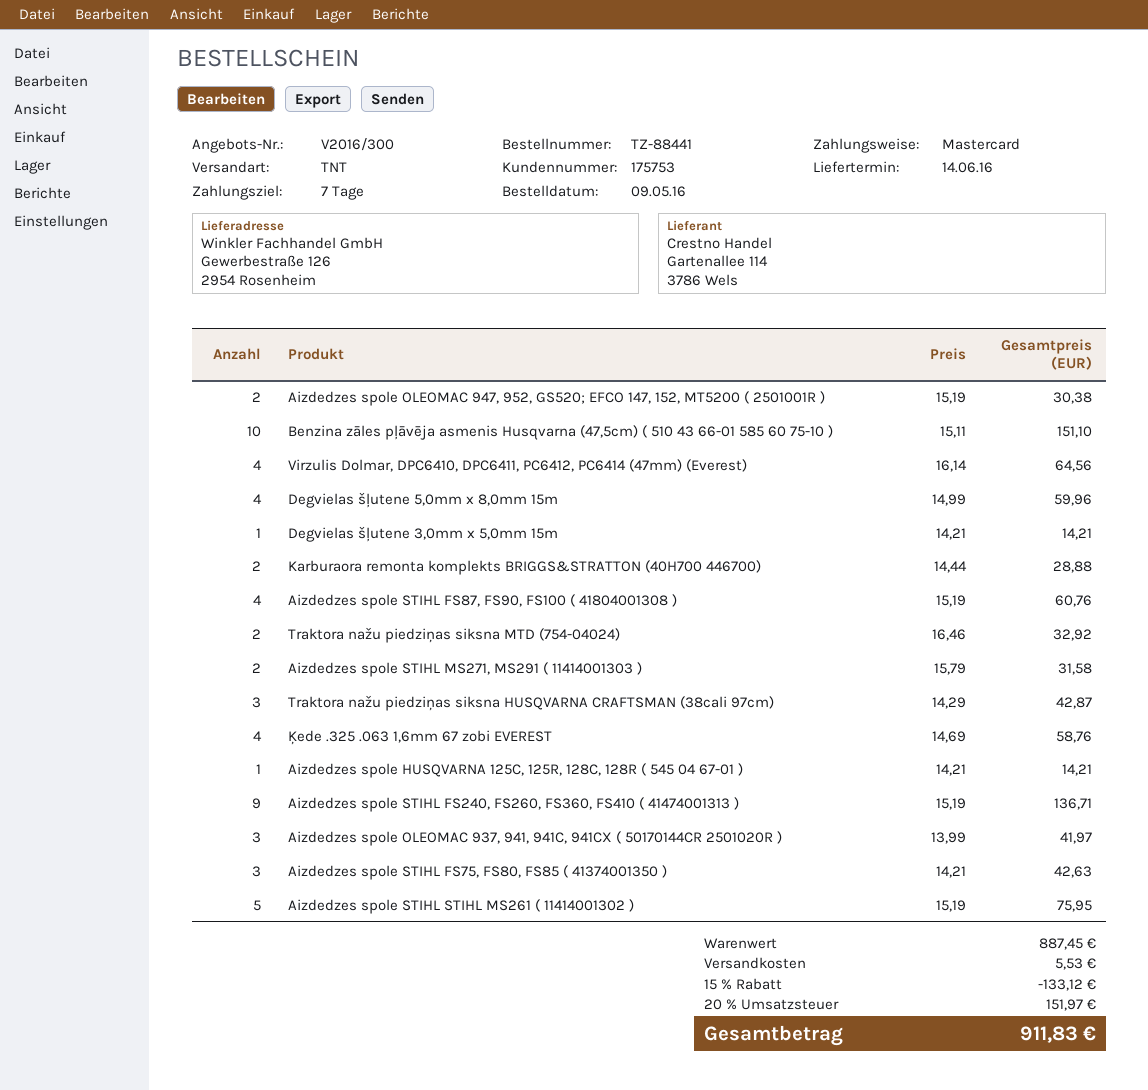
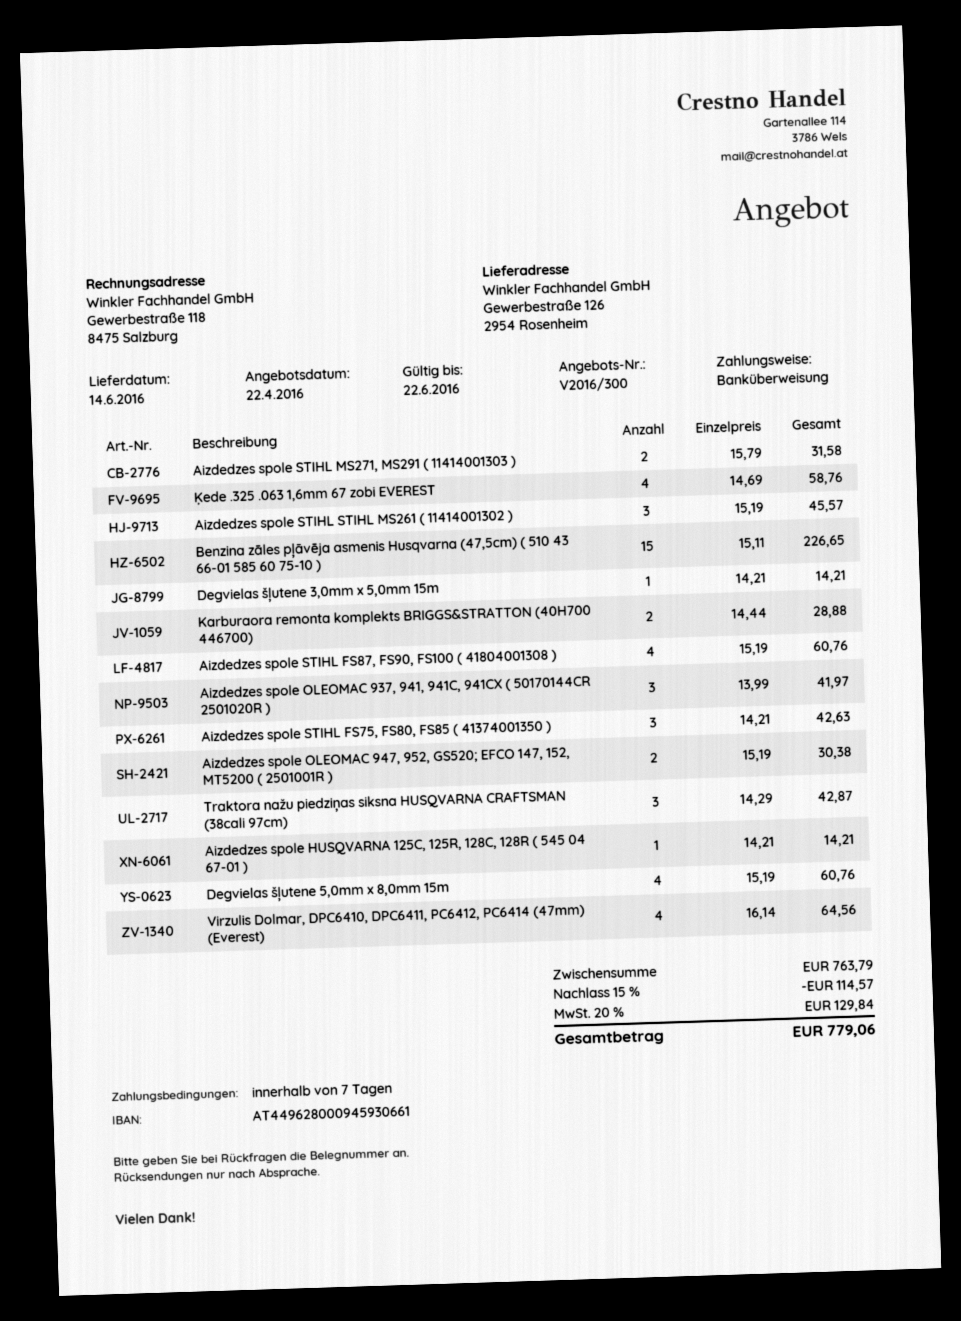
payment method: Mastercard -> bank transfer
Benzina zāles pļāvēja asmenis Husqvarna (47,5cm) ( 510 43 66-01 585 60 75-10 ): 10 x 15.11 = 151.10 -> 15 x 15.11 = 226.65
Degvielas šļutene 5,0mm x 8,0mm 15m: 4 x 14.99 = 59.96 -> 4 x 15.19 = 60.76
Traktora nažu piedziņas siksna MTD (754-04024): 2 x 16.46 = 32.92 -> none
Aizdedzes spole STIHL FS240, FS260, FS360, FS410 ( 41474001313 ): 9 x 15.19 = 136.71 -> none
Aizdedzes spole STIHL STIHL MS261 ( 11414001302 ): 5 x 15.19 = 75.95 -> 3 x 15.19 = 45.57
subtotal: 887.45 -> 763.79
discount: 15% = 133.12 -> 15% = 114.57
shipping: 5.53 -> none
tax: 20% = 151.97 -> 20% = 129.84
total: 911.83 -> 779.06

